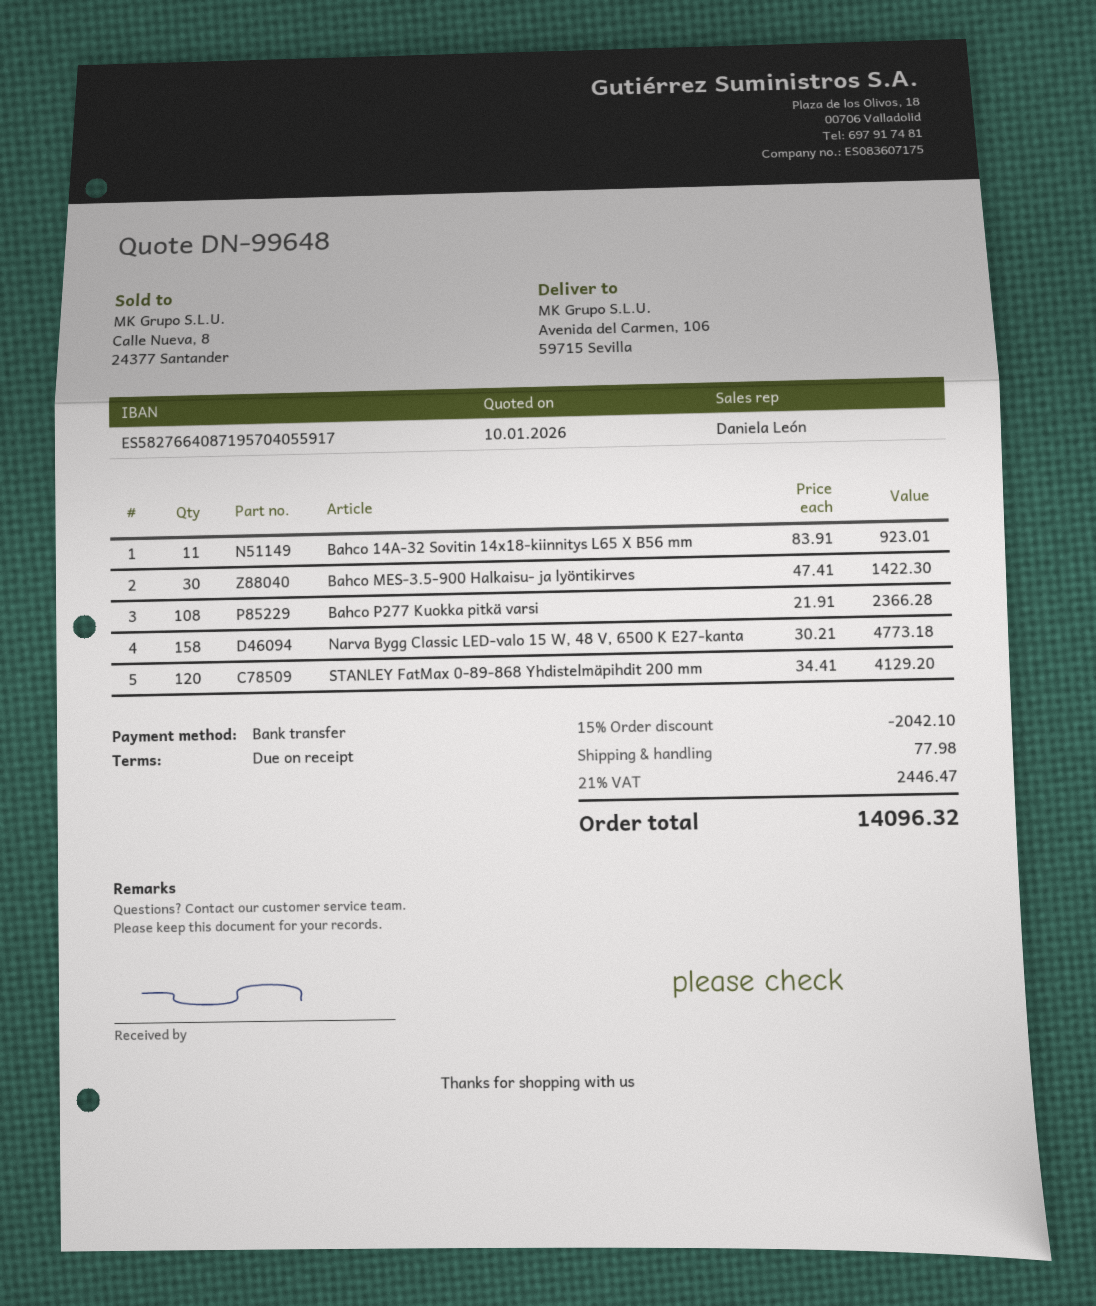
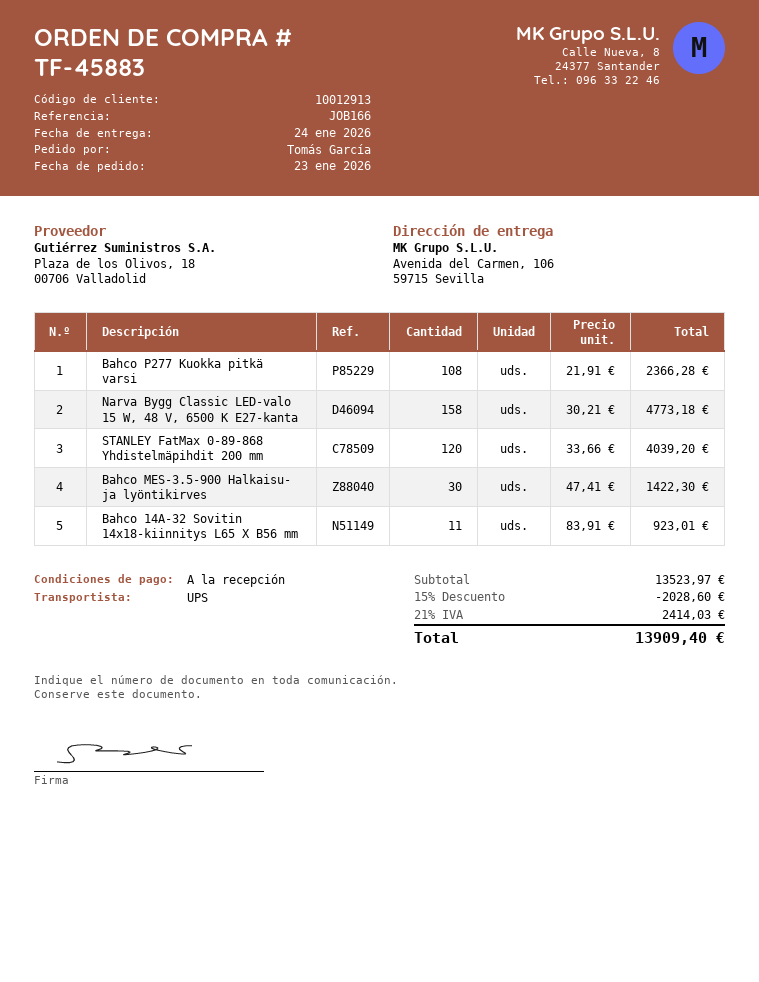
STANLEY FatMax 0-89-868 Yhdistelmäpihdit 200 mm: 120 x 34.41 = 4129.20 -> 120 x 33.66 = 4039.20
discount: 15% = 2042.10 -> 15% = 2028.60
shipping: 77.98 -> none
tax: 21% = 2446.47 -> 21% = 2414.03
total: 14096.32 -> 13909.40

